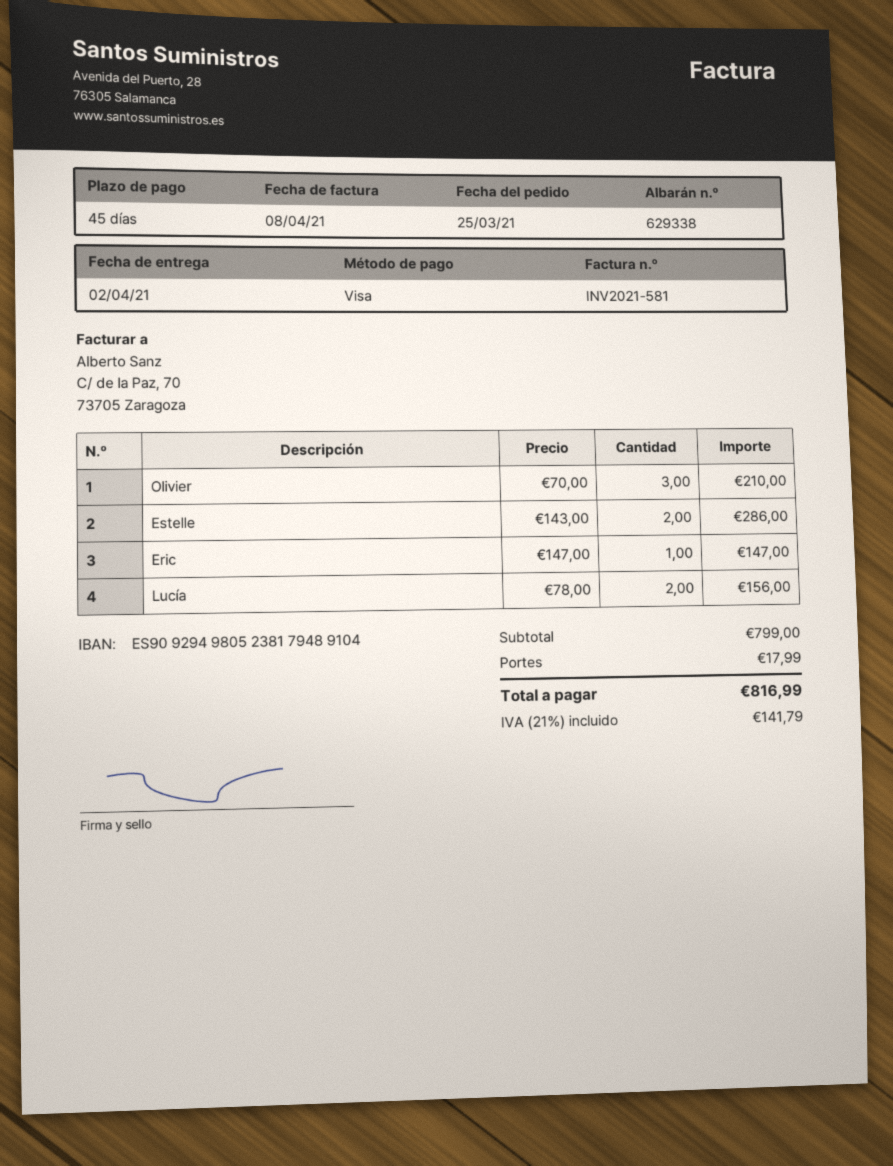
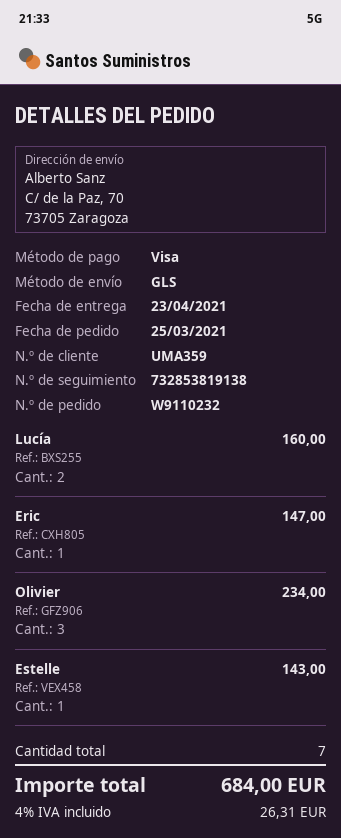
delivery date: 2021-04-02 -> 2021-04-23
Olivier: 3 for 210.00 -> 3 for 234.00
Estelle: 2 for 286.00 -> 1 for 143.00
Lucía: 2 for 156.00 -> 2 for 160.00
shipping: 17.99 -> none
tax: 21% = 141.79 -> 4% = 26.31
total: 816.99 -> 684.00

